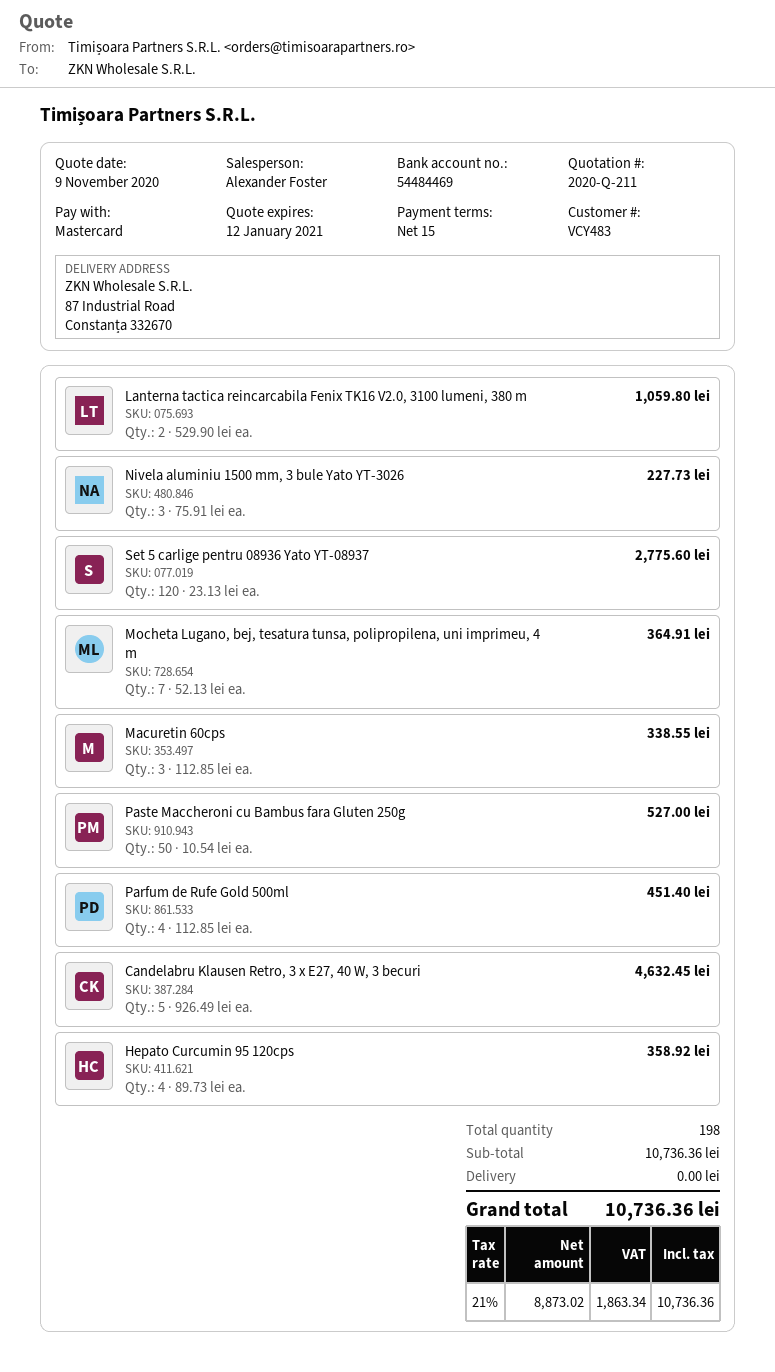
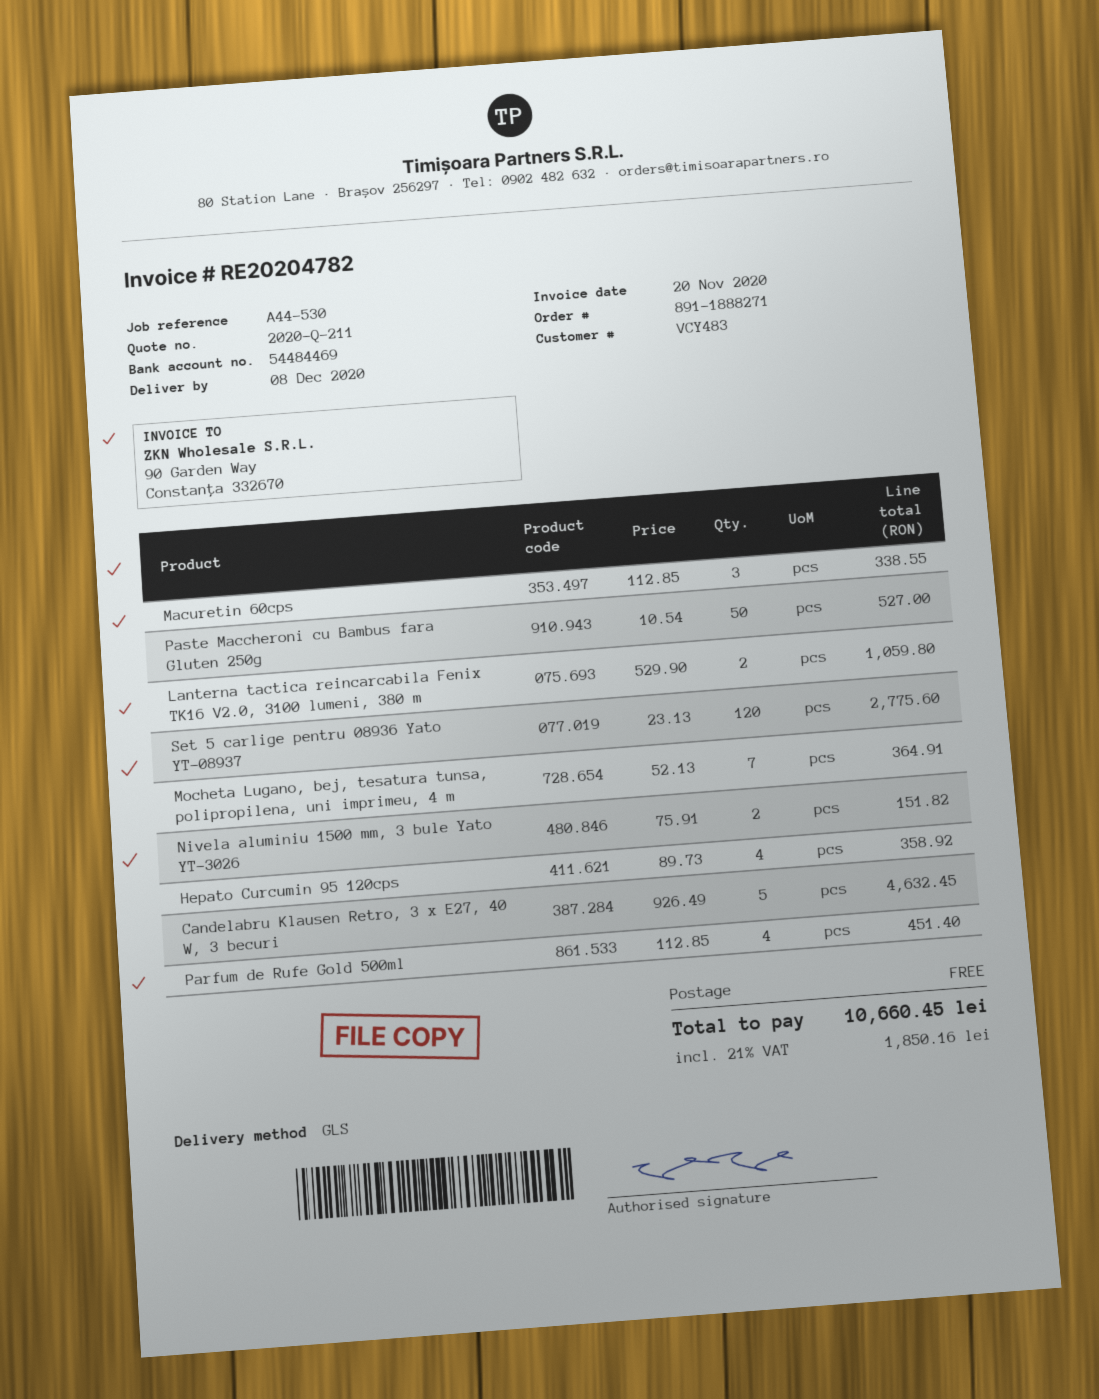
Nivela aluminiu 1500 mm, 3 bule Yato YT-3026: 3 x 75.91 = 227.73 -> 2 x 75.91 = 151.82
tax: 21% = 1863.34 -> 21% = 1850.16
total: 10736.36 -> 10660.45

